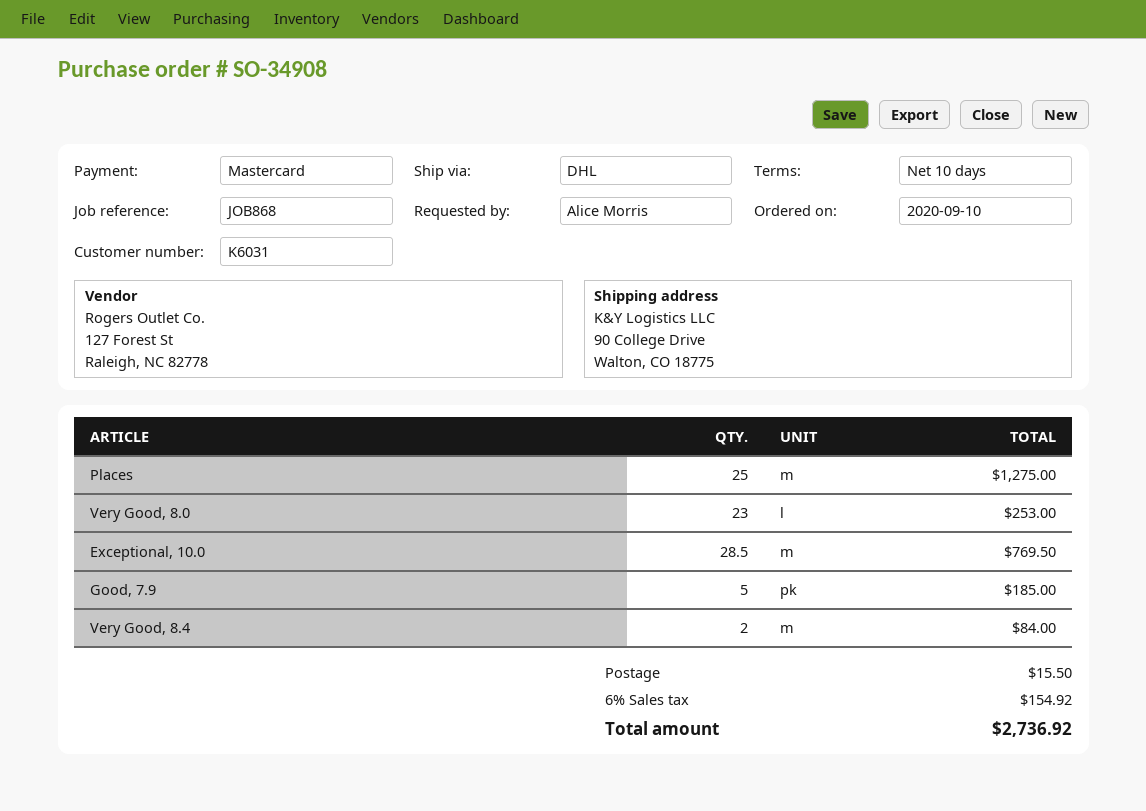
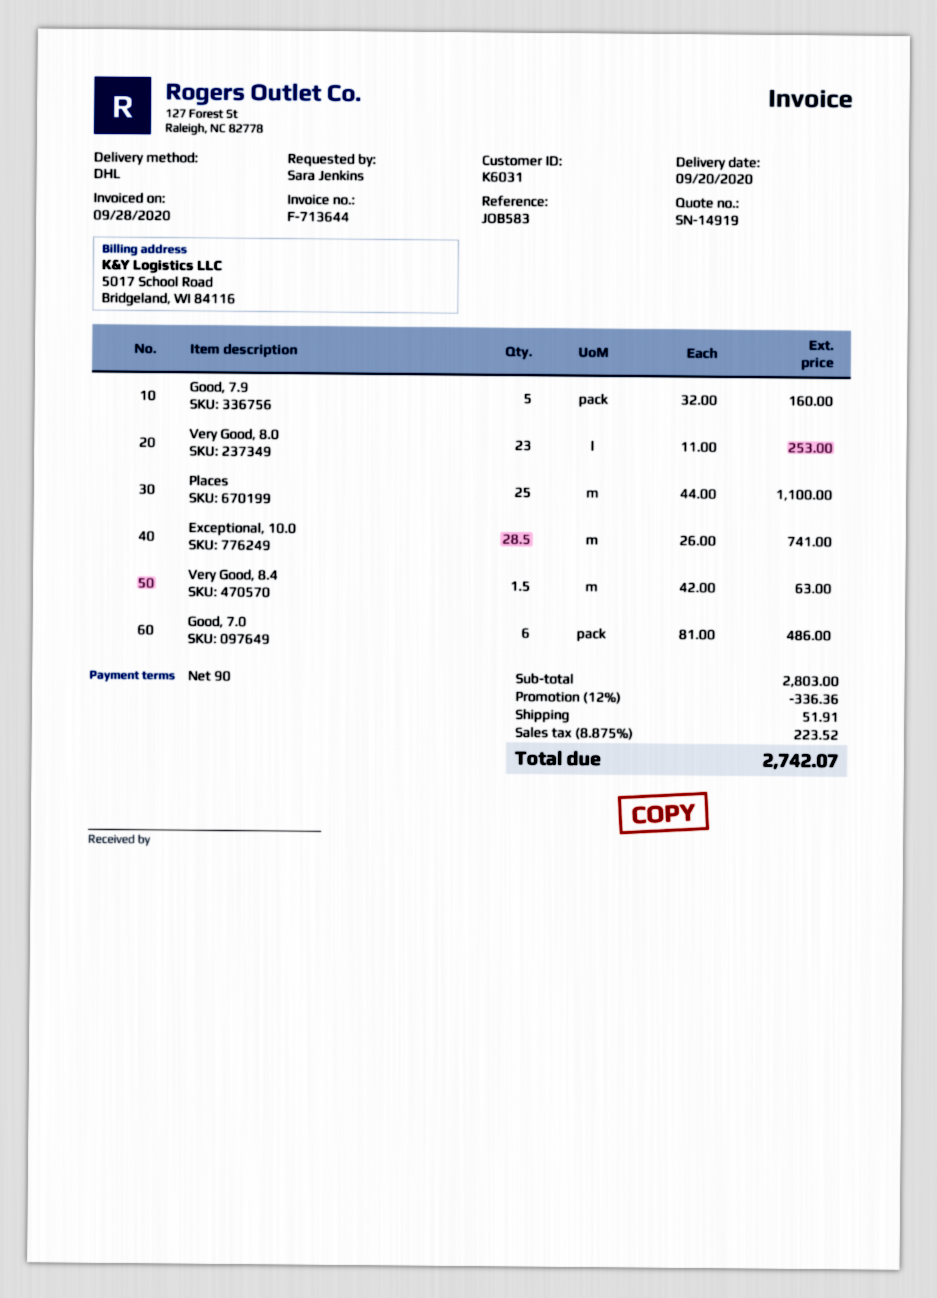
payment terms: 10 days -> 90 days
reference: JOB868 -> JOB583
ordered by: Alice Morris -> Sara Jenkins
Places: 25 for 1275.00 -> 25 for 1100.00
Exceptional, 10.0: 28.5 for 769.50 -> 28.5 for 741.00
Good, 7.9: 5 for 185.00 -> 5 for 160.00
Very Good, 8.4: 2 for 84.00 -> 1.5 for 63.00
Good, 7.0: none -> 6 for 486.00
discount: none -> 12% = 336.36
shipping: 15.50 -> 51.91
tax: 6% = 154.92 -> 8.875% = 223.52
total: 2736.92 -> 2742.07

